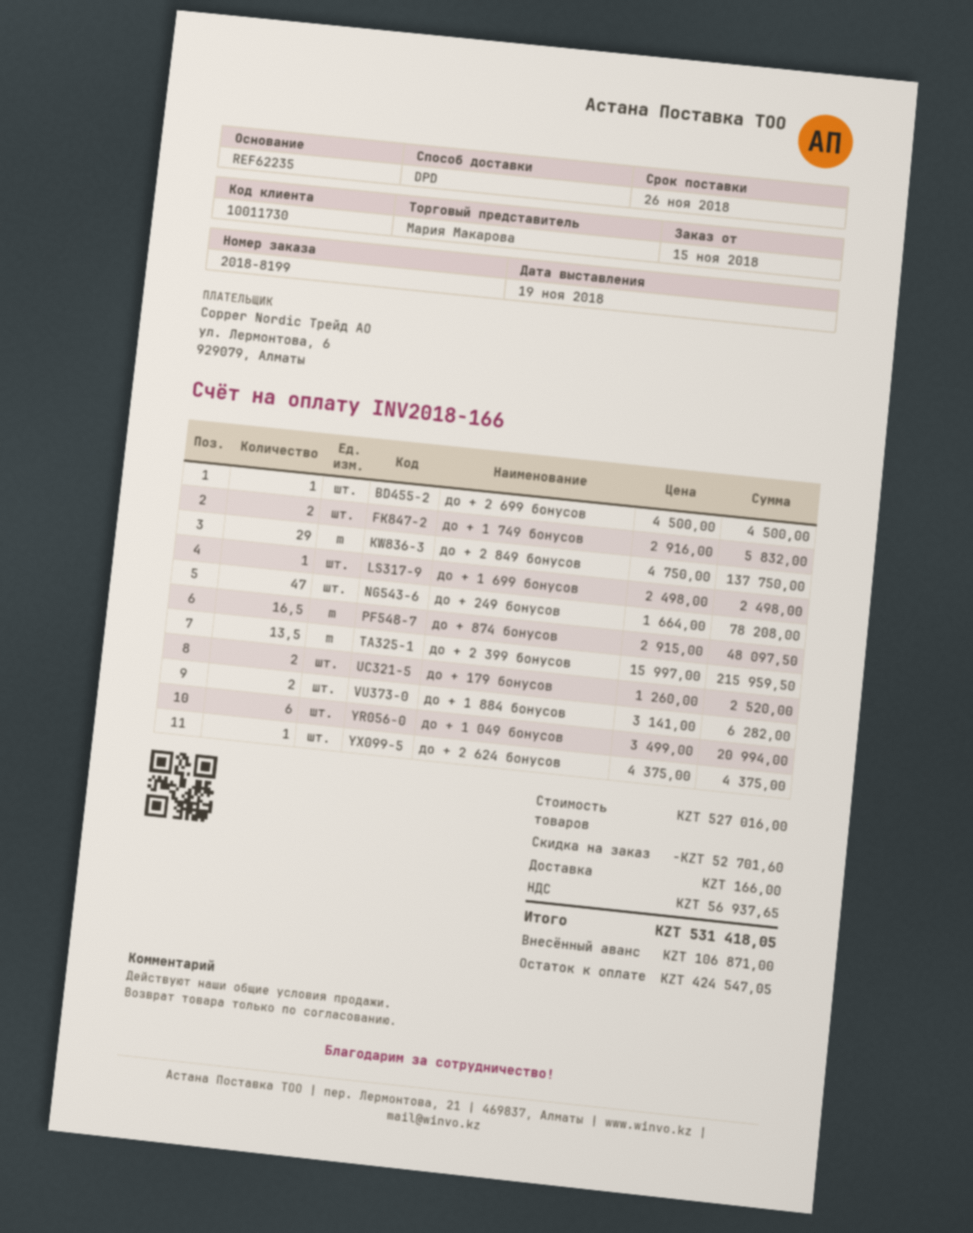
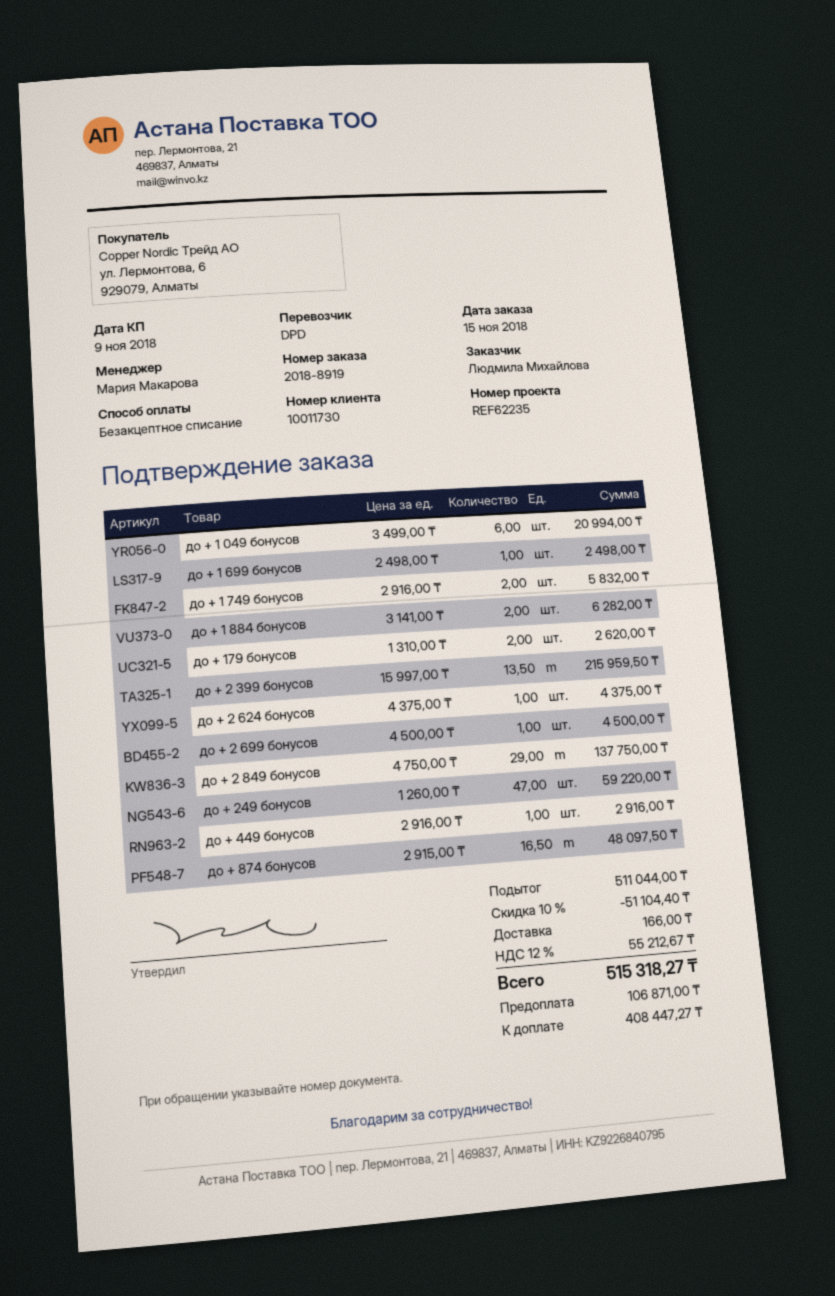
order number: 2018-8199 -> 2018-8919
до + 249 бонусов: 47 x 1664.00 = 78208.00 -> 47 x 1260.00 = 59220.00
до + 179 бонусов: 2 x 1260.00 = 2520.00 -> 2 x 1310.00 = 2620.00
до + 449 бонусов: none -> 1 x 2916.00 = 2916.00
subtotal: 527016.00 -> 511044.00
discount: 52701.60 -> 51104.40
tax: 56937.65 -> 55212.67
total: 531418.05 -> 515318.27
balance: 424547.05 -> 408447.27

